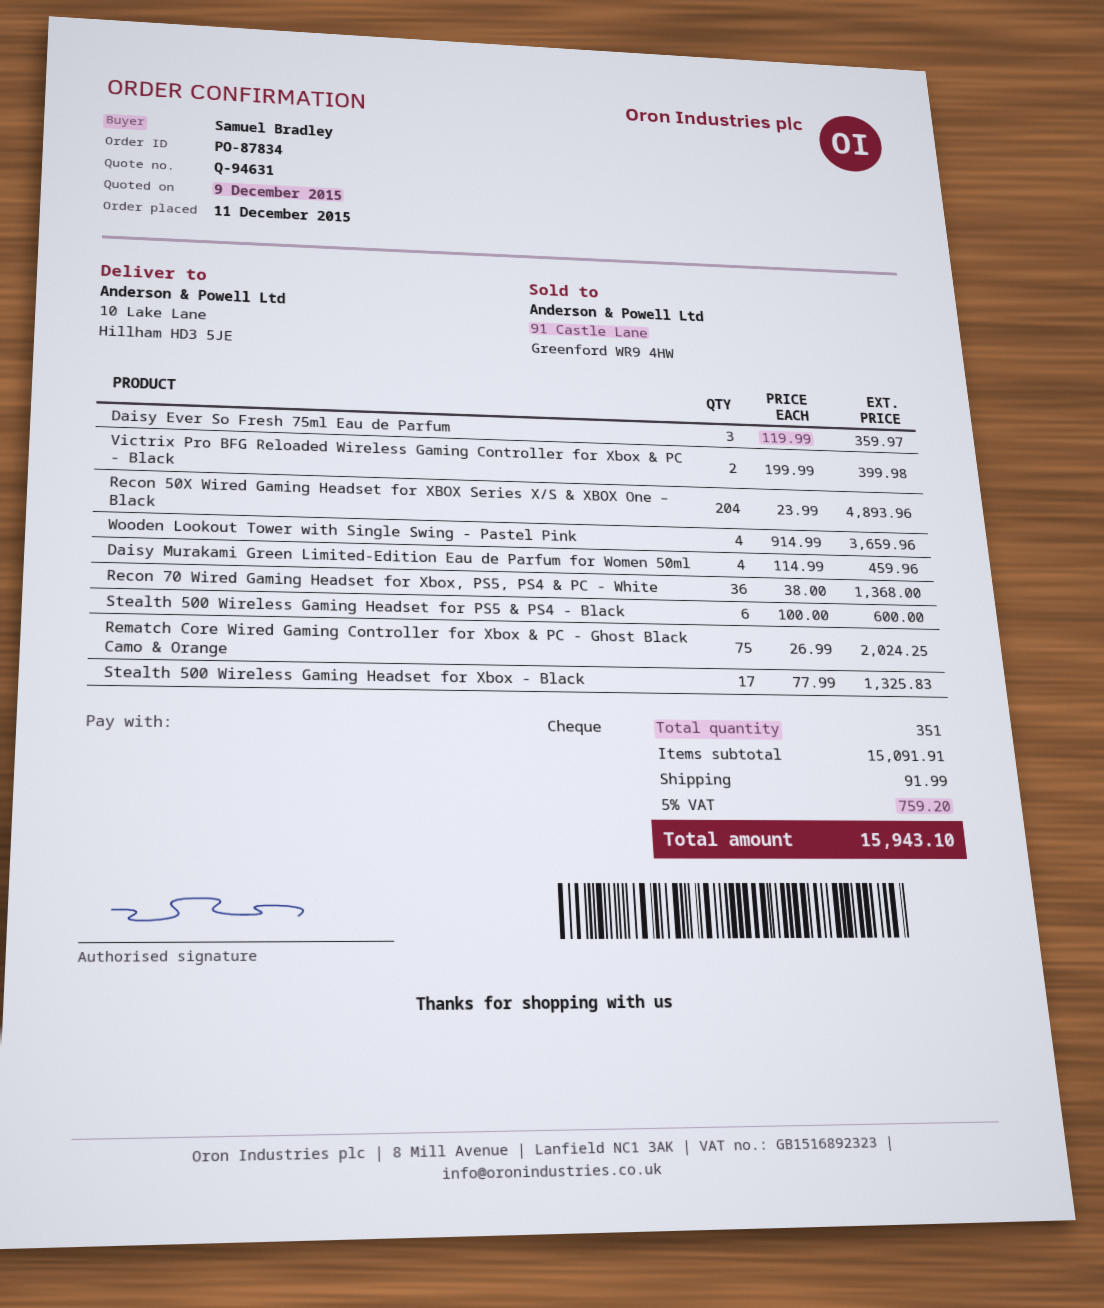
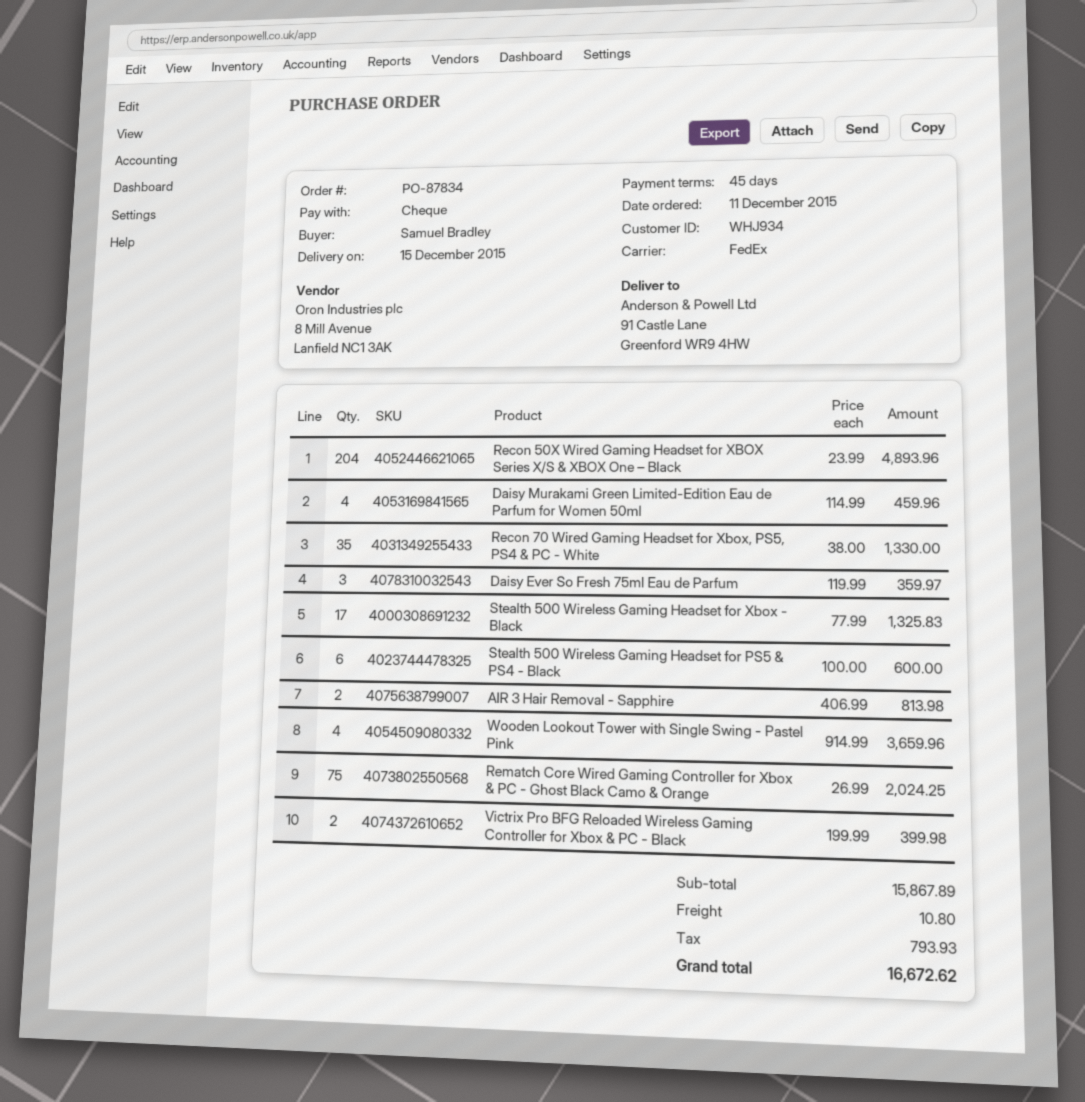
ship to: 10 Lake Lane, Hillham HD3 5JE -> 91 Castle Lane, Greenford WR9 4HW
Recon 70 Wired Gaming Headset for Xbox, PS5, PS4 & PC - White: 36 x 38.00 = 1368.00 -> 35 x 38.00 = 1330.00
AIR 3 Hair Removal - Sapphire: none -> 2 x 406.99 = 813.98
subtotal: 15091.91 -> 15867.89
shipping: 91.99 -> 10.80
tax: 759.20 -> 793.93
total: 15943.10 -> 16672.62

